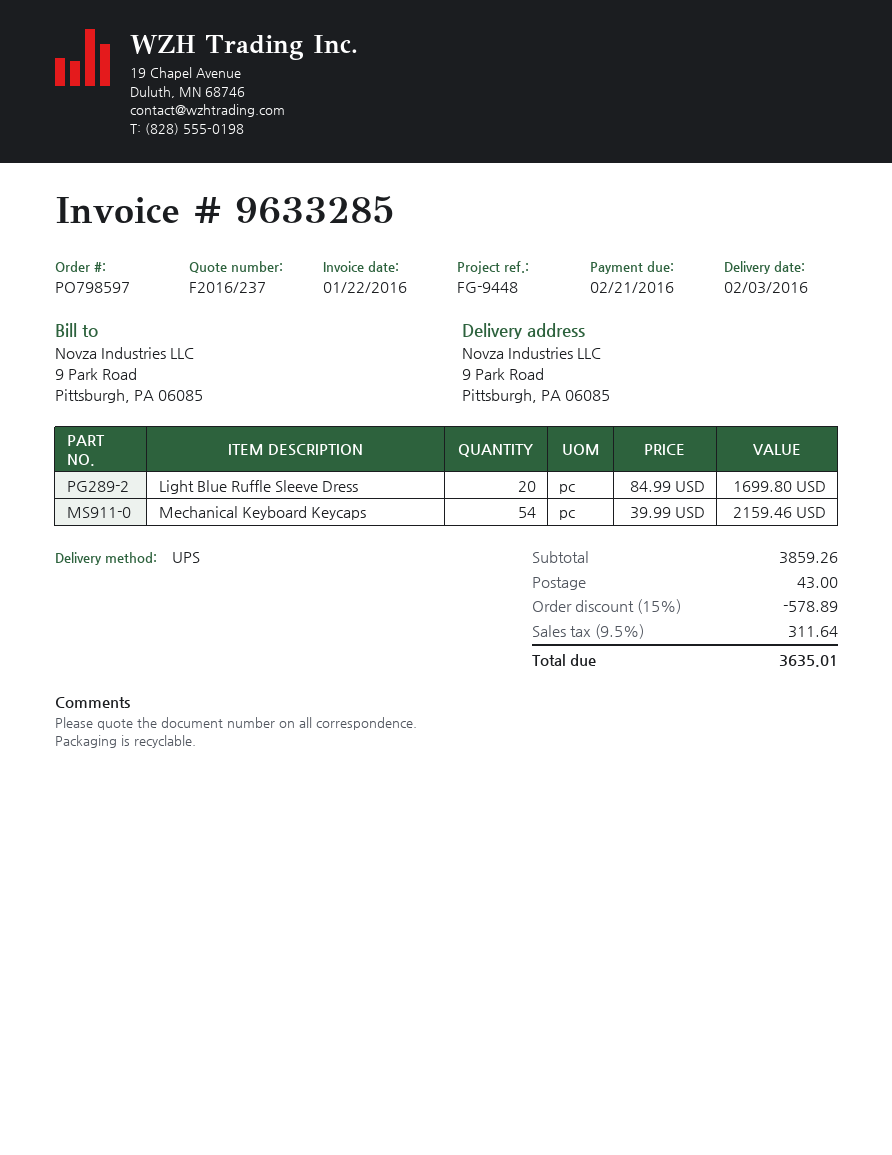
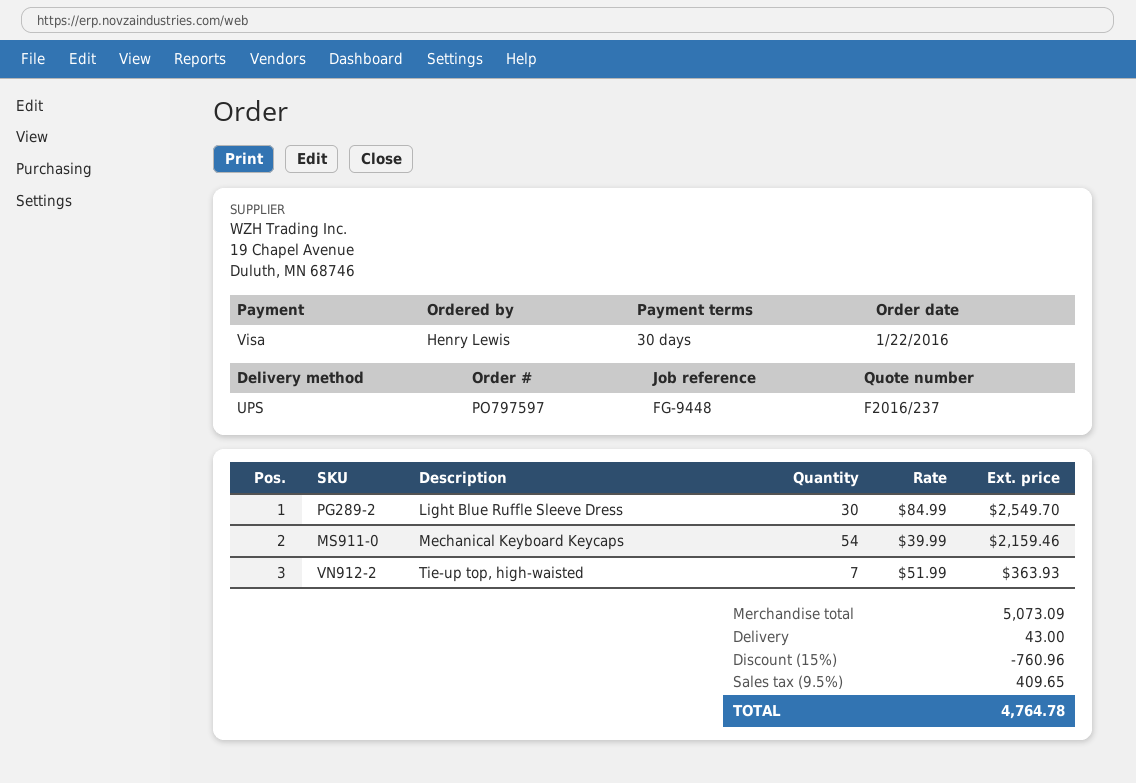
order number: PO798597 -> PO797597
Light Blue Ruffle Sleeve Dress: 20 x 84.99 = 1699.80 -> 30 x 84.99 = 2549.70
Tie-up top, high-waisted: none -> 7 x 51.99 = 363.93
subtotal: 3859.26 -> 5073.09
discount: 15% = 578.89 -> 15% = 760.96
tax: 9.5% = 311.64 -> 9.5% = 409.65
total: 3635.01 -> 4764.78

